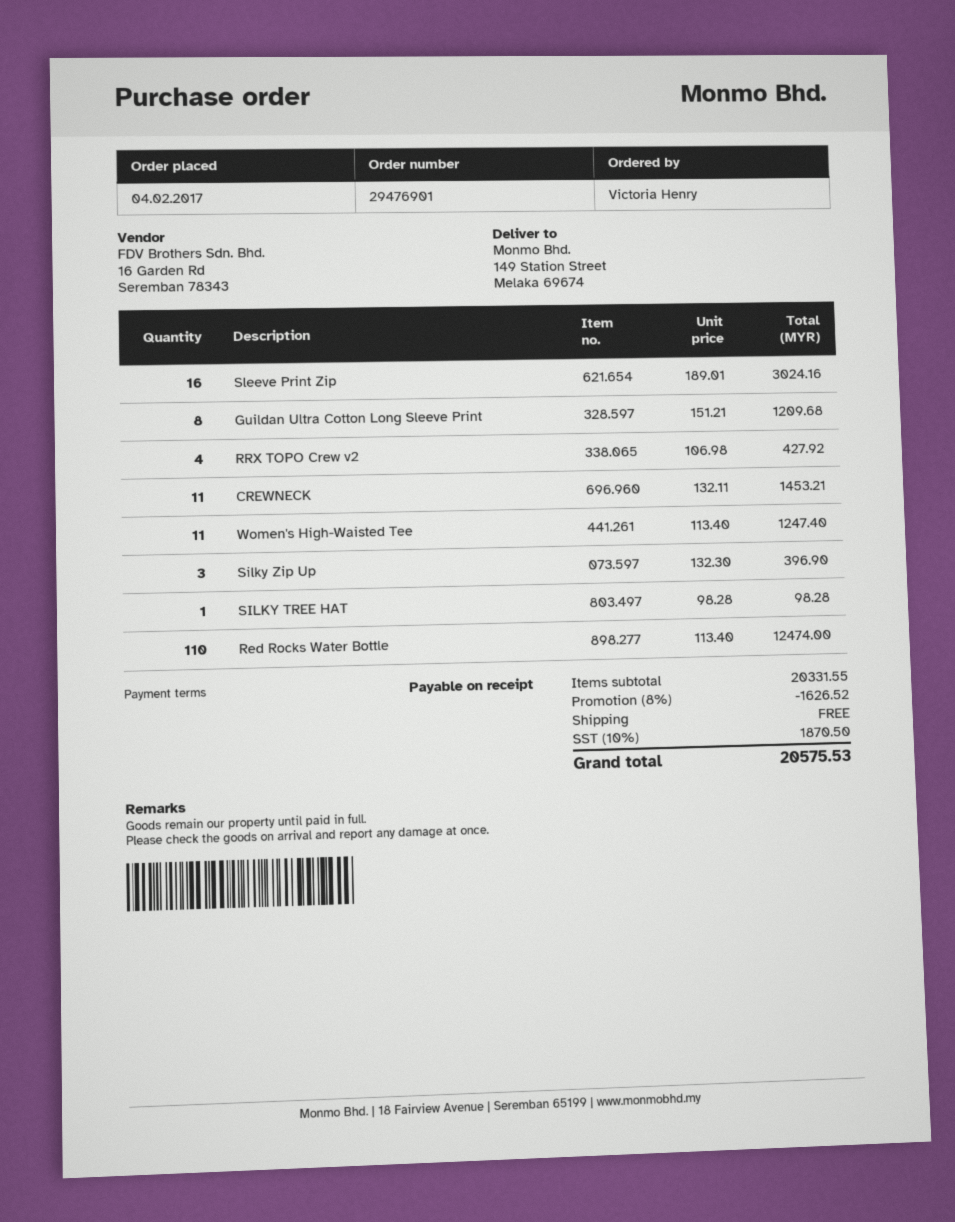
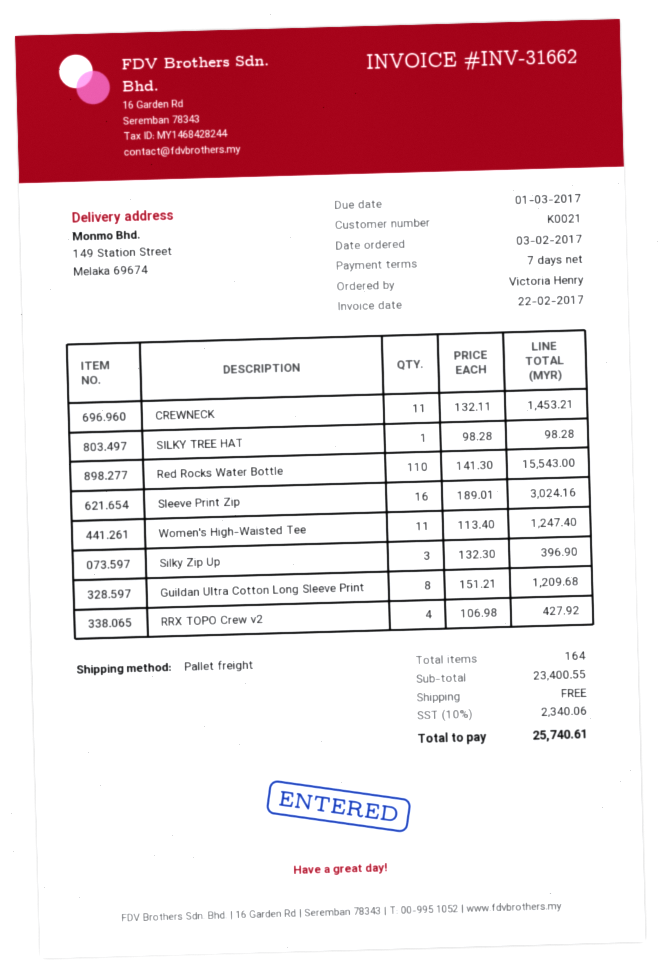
order date: 2017-02-04 -> 2017-02-03
payment terms: on receipt -> 7 days
Red Rocks Water Bottle: 110 x 113.40 = 12474.00 -> 110 x 141.30 = 15543.00
subtotal: 20331.55 -> 23400.55
discount: 8% = 1626.52 -> none
tax: 10% = 1870.50 -> 10% = 2340.06
total: 20575.53 -> 25740.61

